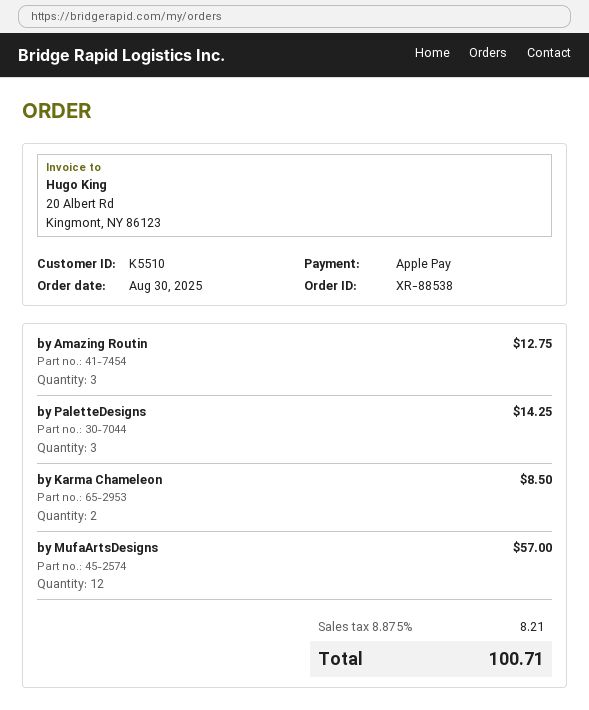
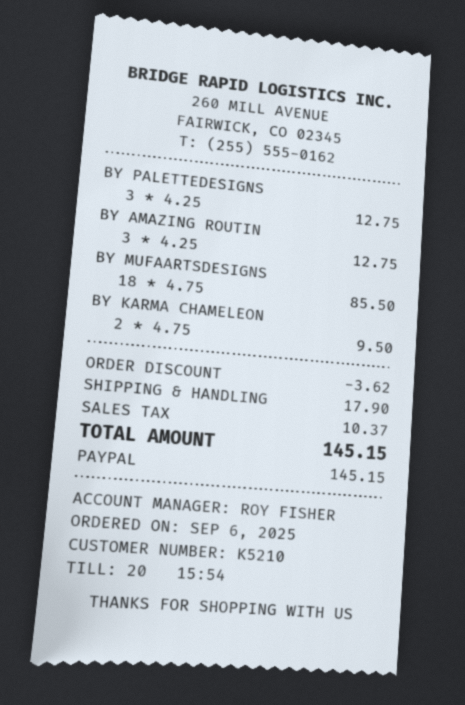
order date: 2025-08-30 -> 2025-09-06
customer number: K5510 -> K5210
payment method: Apple Pay -> PayPal
by PaletteDesigns: 3 for 14.25 -> 3 for 12.75
by Karma Chameleon: 2 for 8.50 -> 2 for 9.50
by MufaArtsDesigns: 12 for 57.00 -> 18 for 85.50
discount: none -> 3.62
shipping: none -> 17.90
tax: 8.21 -> 10.37
total: 100.71 -> 145.15

